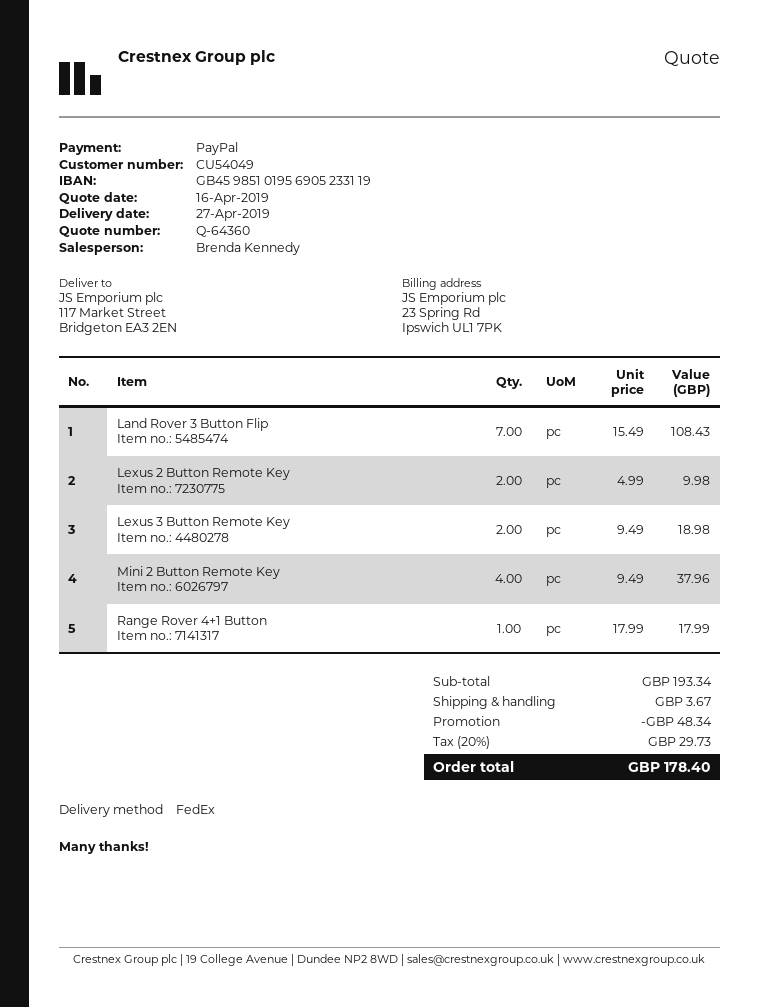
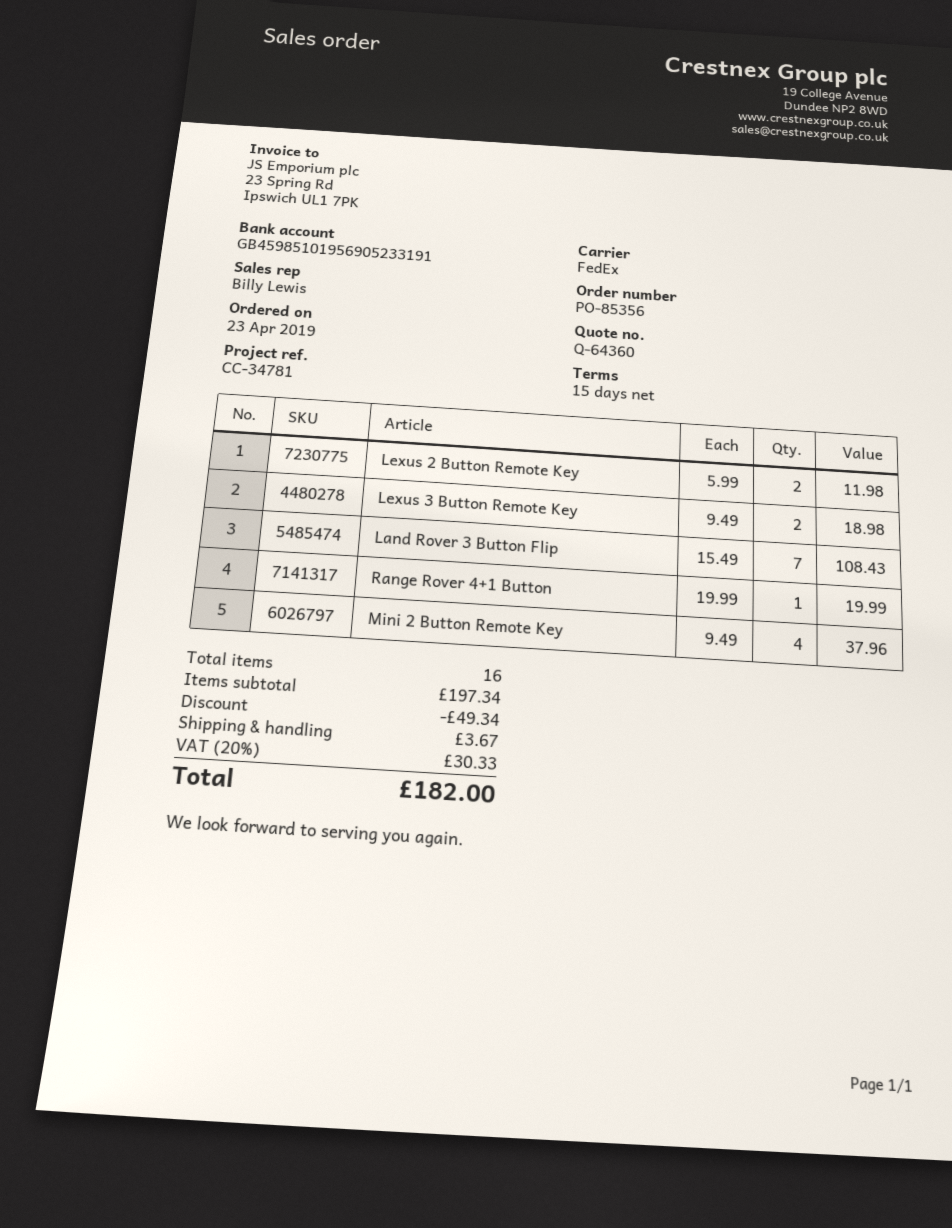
sales rep: Brenda Kennedy -> Billy Lewis
bank account: GB45985101956905233119 -> GB45985101956905233191
Lexus 2 Button Remote Key: 2 x 4.99 = 9.98 -> 2 x 5.99 = 11.98
Range Rover 4+1 Button: 1 x 17.99 = 17.99 -> 1 x 19.99 = 19.99
subtotal: 193.34 -> 197.34
discount: 48.34 -> 49.34
tax: 20% = 29.73 -> 20% = 30.33
total: 178.40 -> 182.00

